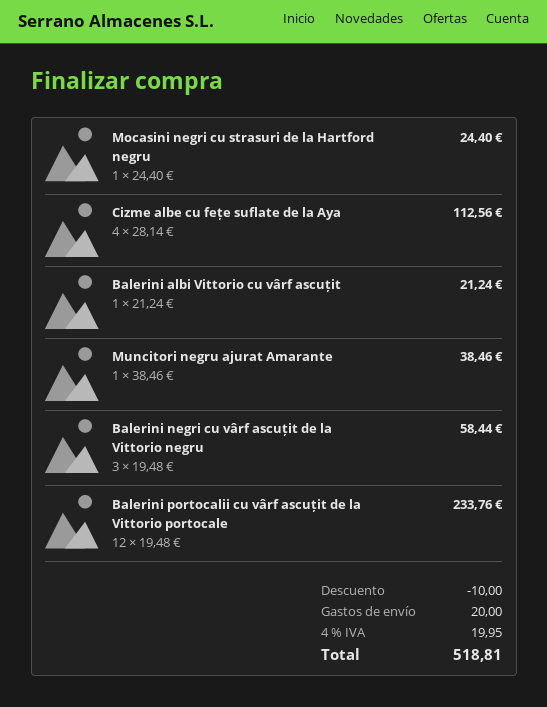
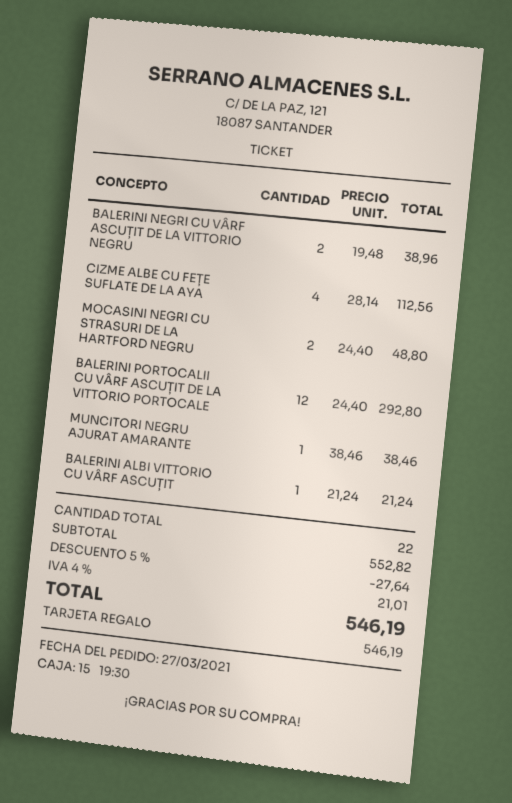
Mocasini negri cu strasuri de la Hartford negru: 1 x 24.40 = 24.40 -> 2 x 24.40 = 48.80
Balerini negri cu vârf ascuțit de la Vittorio negru: 3 x 19.48 = 58.44 -> 2 x 19.48 = 38.96
Balerini portocalii cu vârf ascuțit de la Vittorio portocale: 12 x 19.48 = 233.76 -> 12 x 24.40 = 292.80
discount: 10.00 -> 27.64
shipping: 20.00 -> none
tax: 4% = 19.95 -> 4% = 21.01
total: 518.81 -> 546.19

